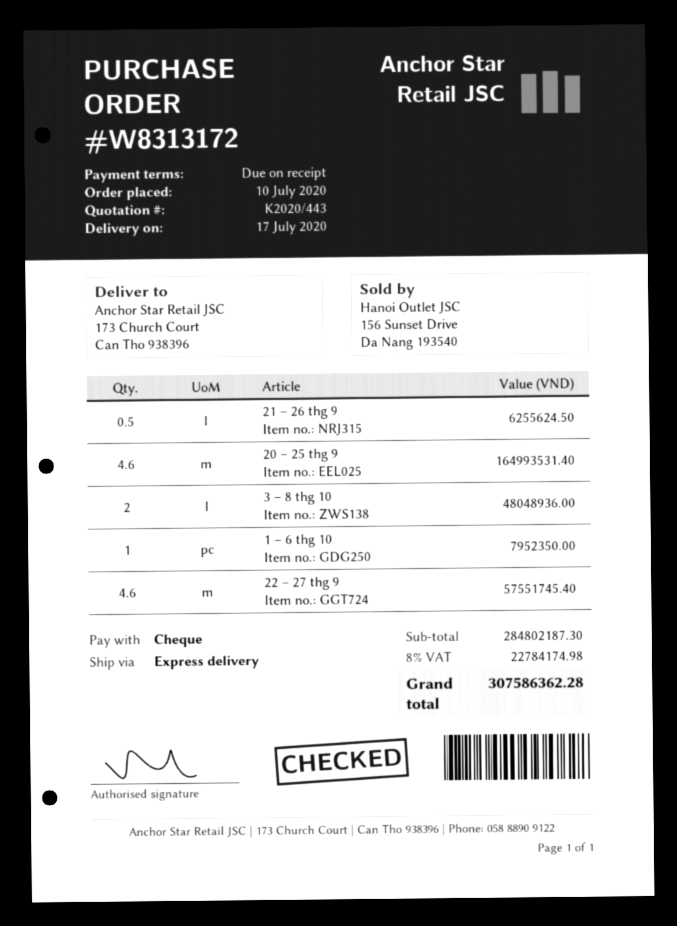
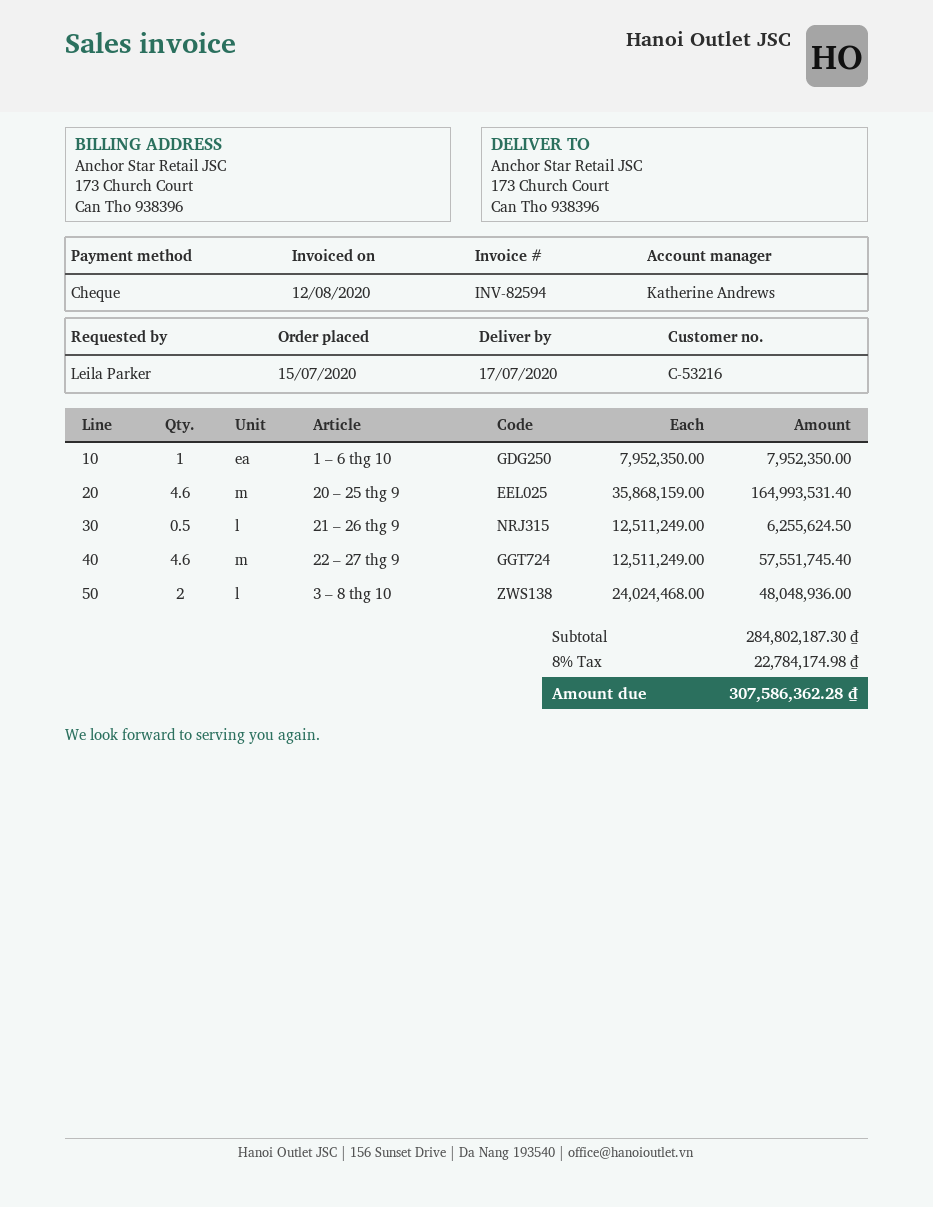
order date: 2020-07-10 -> 2020-07-15

